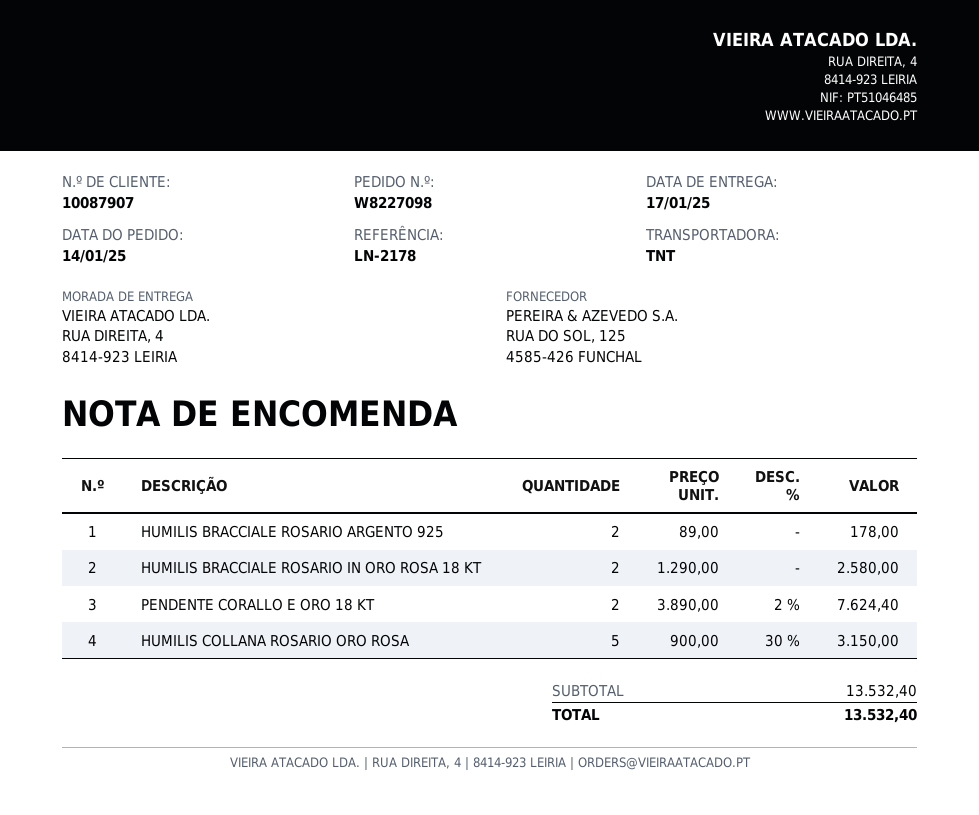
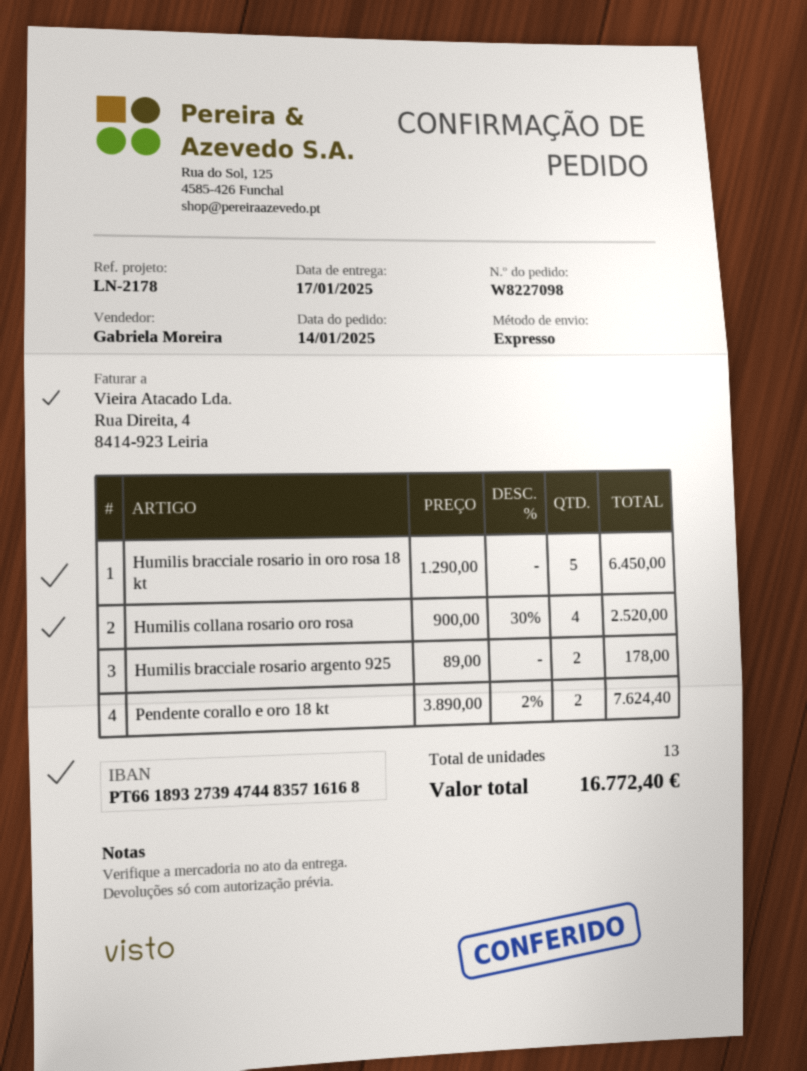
shipping method: TNT -> express
HUMILIS BRACCIALE ROSARIO IN ORO ROSA 18 KT: 2 x 1290.00 = 2580.00 -> 5 x 1290.00 = 6450.00
HUMILIS COLLANA ROSARIO ORO ROSA: 5 x 900.00 - 30% = 3150.00 -> 4 x 900.00 - 30% = 2520.00
total: 13532.40 -> 16772.40

